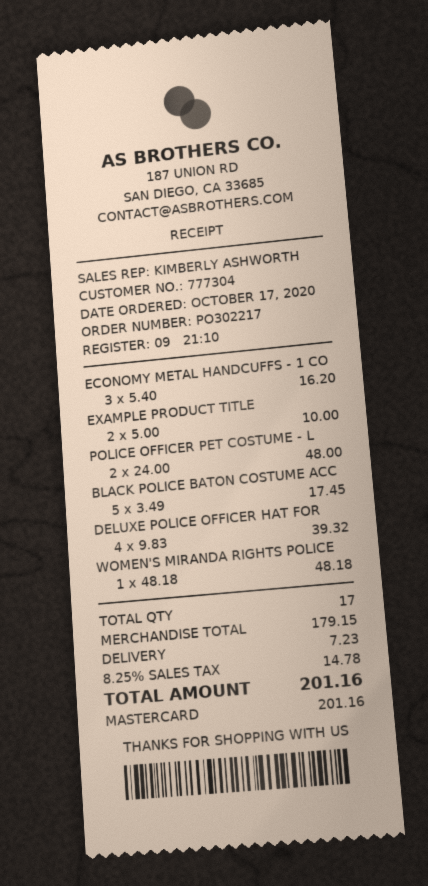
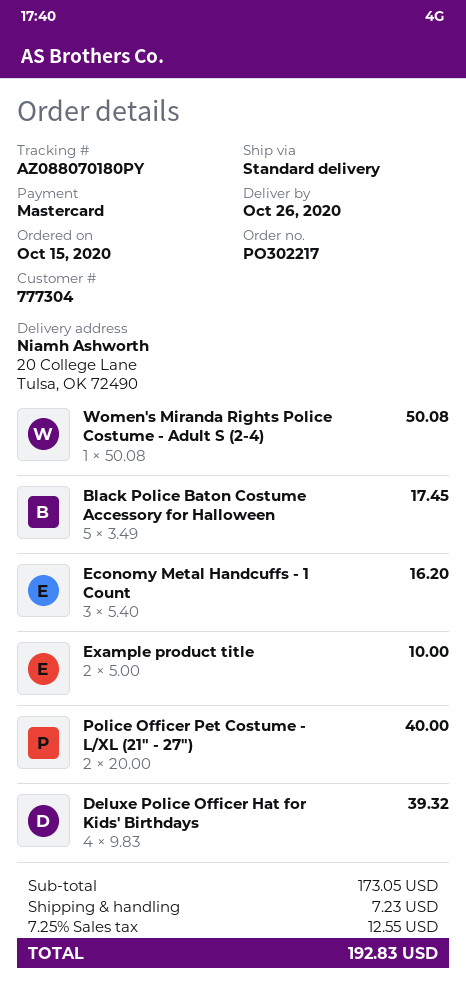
order date: 2020-10-17 -> 2020-10-15
POLICE OFFICER PET COSTUME - L: 2 x 24.00 = 48.00 -> 2 x 20.00 = 40.00
WOMEN'S MIRANDA RIGHTS POLICE: 1 x 48.18 = 48.18 -> 1 x 50.08 = 50.08
subtotal: 179.15 -> 173.05
tax: 8.25% = 14.78 -> 7.25% = 12.55
total: 201.16 -> 192.83

